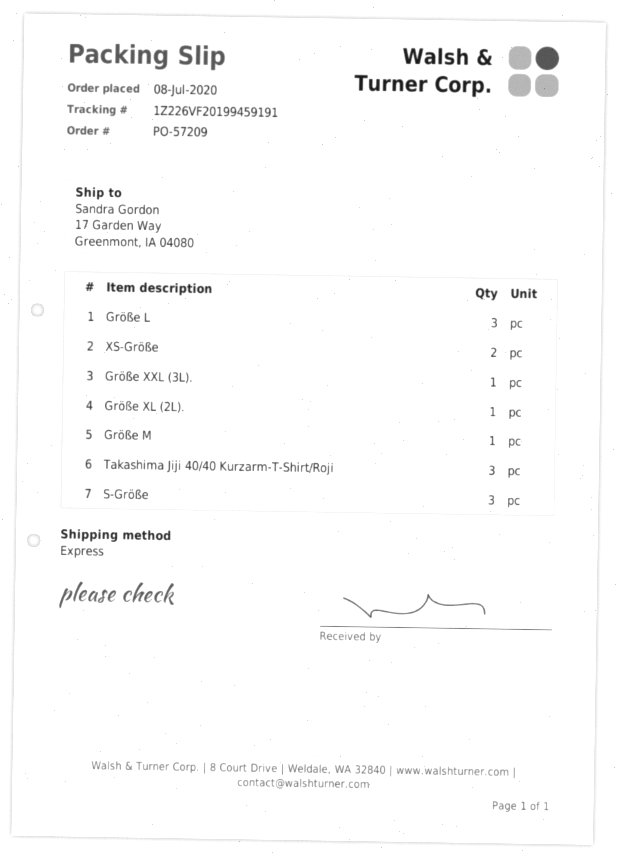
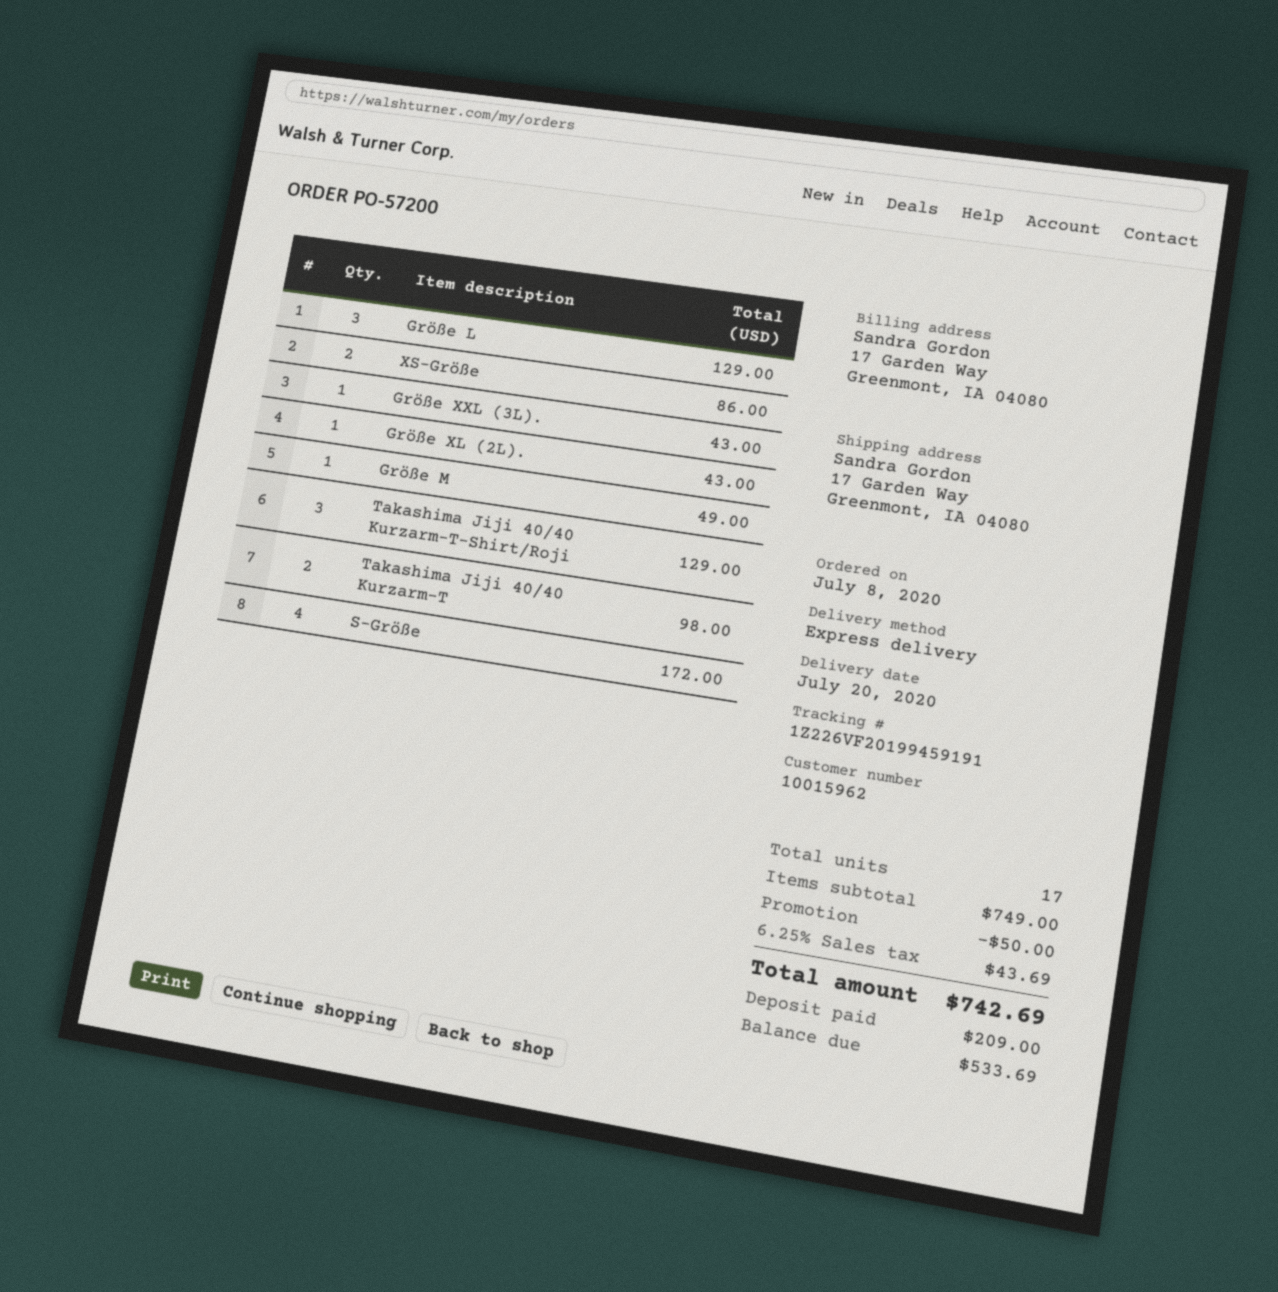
order number: PO-57209 -> PO-57200
S-Größe: 3 -> 4
Takashima Jiji 40/40 Kurzarm-T: none -> 2

